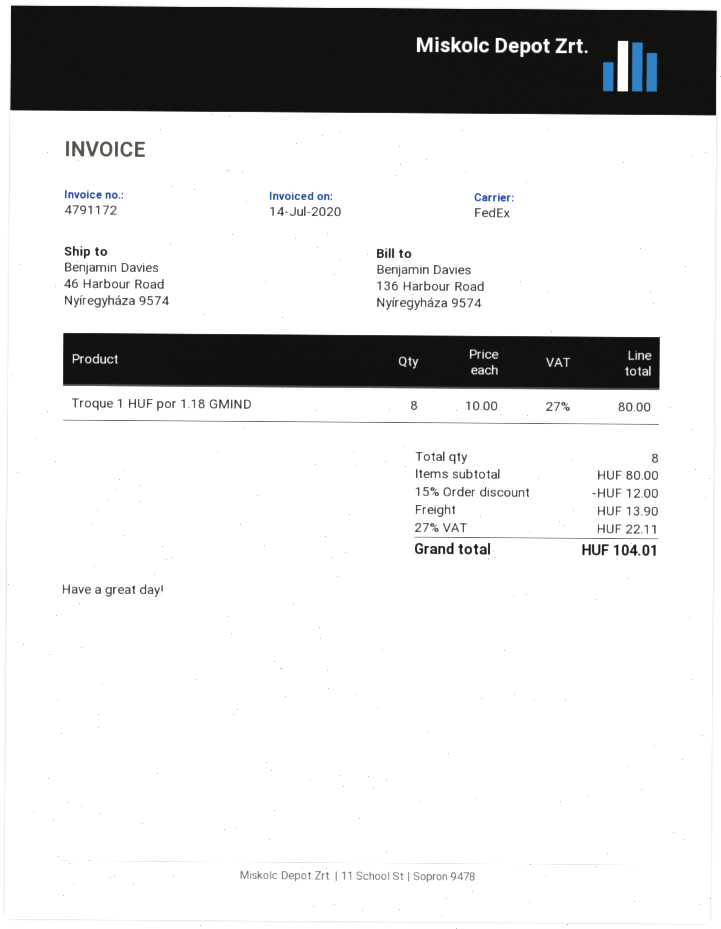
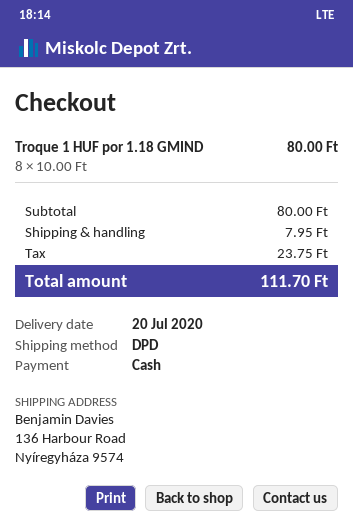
shipping method: FedEx -> DPD
ship to: 46 Harbour Road, Nyíregyháza 9574 -> 136 Harbour Road, Nyíregyháza 9574
discount: 15% = 12.00 -> none
shipping: 13.90 -> 7.95
tax: 22.11 -> 23.75
total: 104.01 -> 111.70

